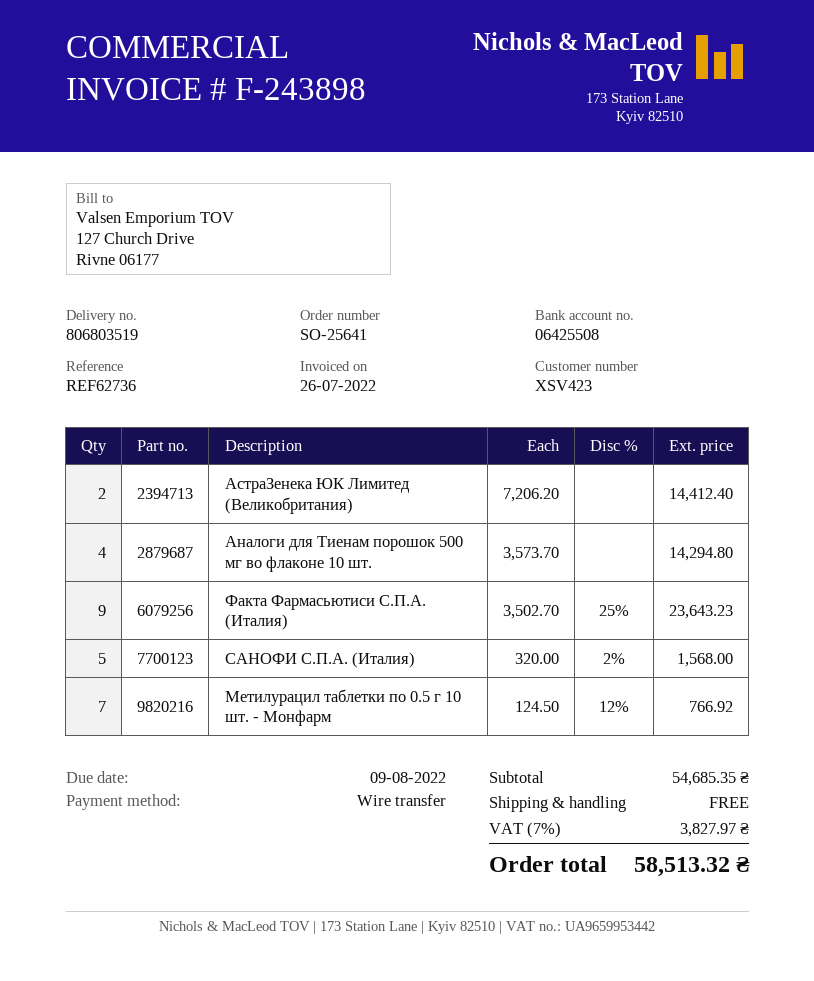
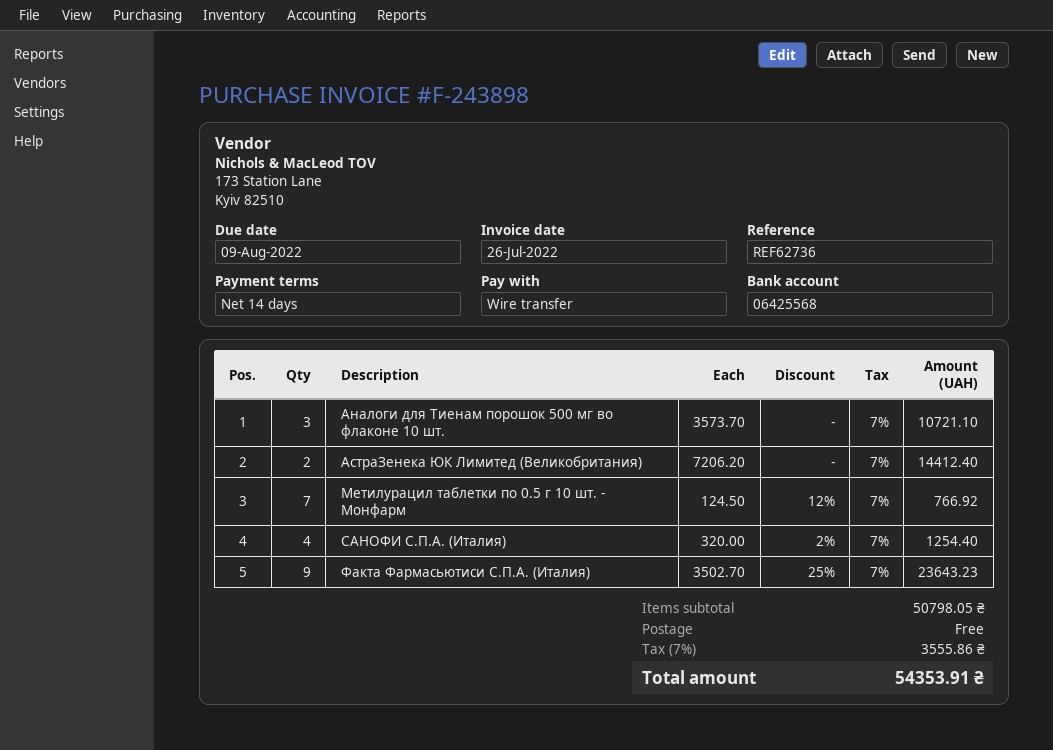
bank account: 06425508 -> 06425568
Аналоги для Тиенам порошок 500 мг во флаконе 10 шт.: 4 x 3573.70 = 14294.80 -> 3 x 3573.70 = 10721.10
САНОФИ С.П.А. (Италия): 5 x 320.00 - 2% = 1568.00 -> 4 x 320.00 - 2% = 1254.40
subtotal: 54685.35 -> 50798.05
tax: 7% = 3827.97 -> 7% = 3555.86
total: 58513.32 -> 54353.91

